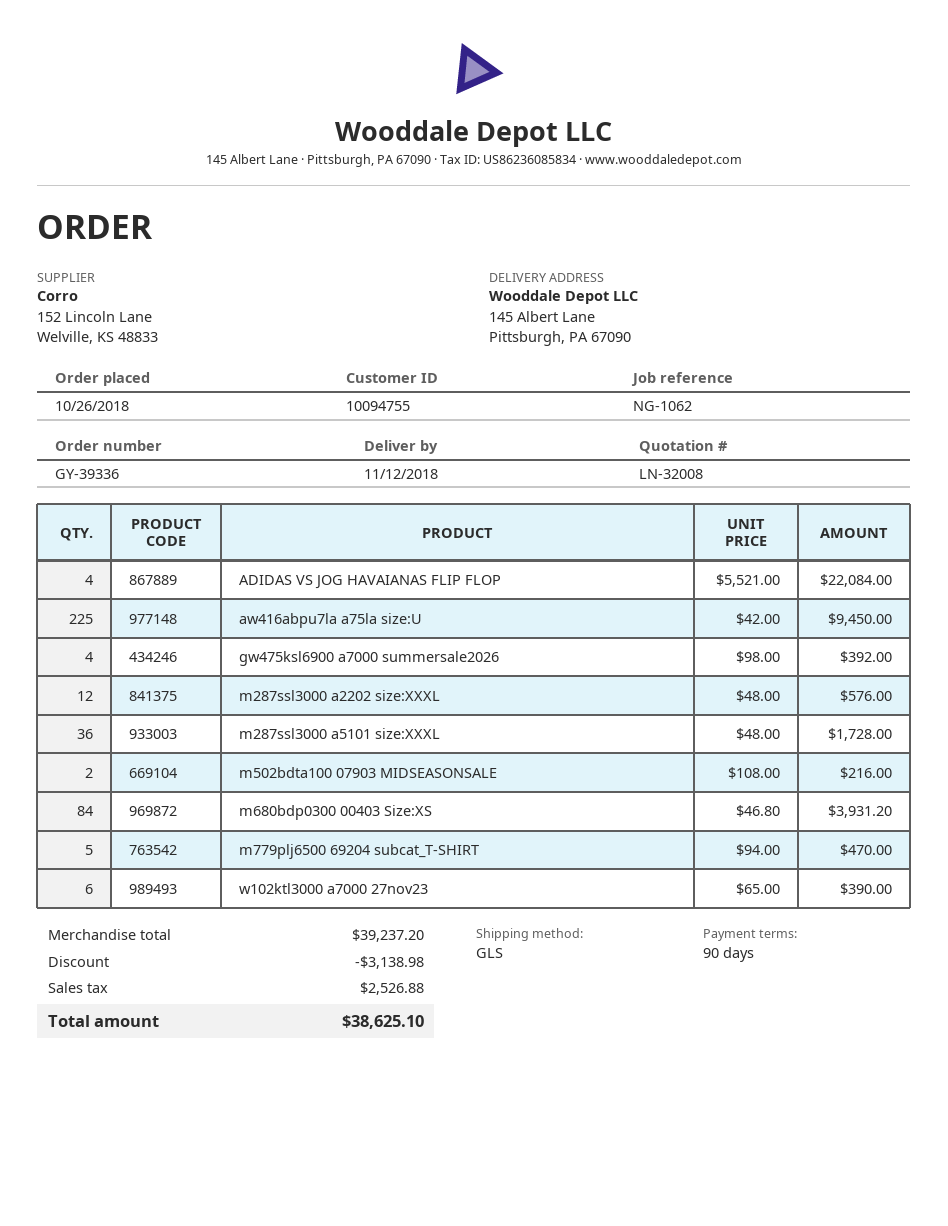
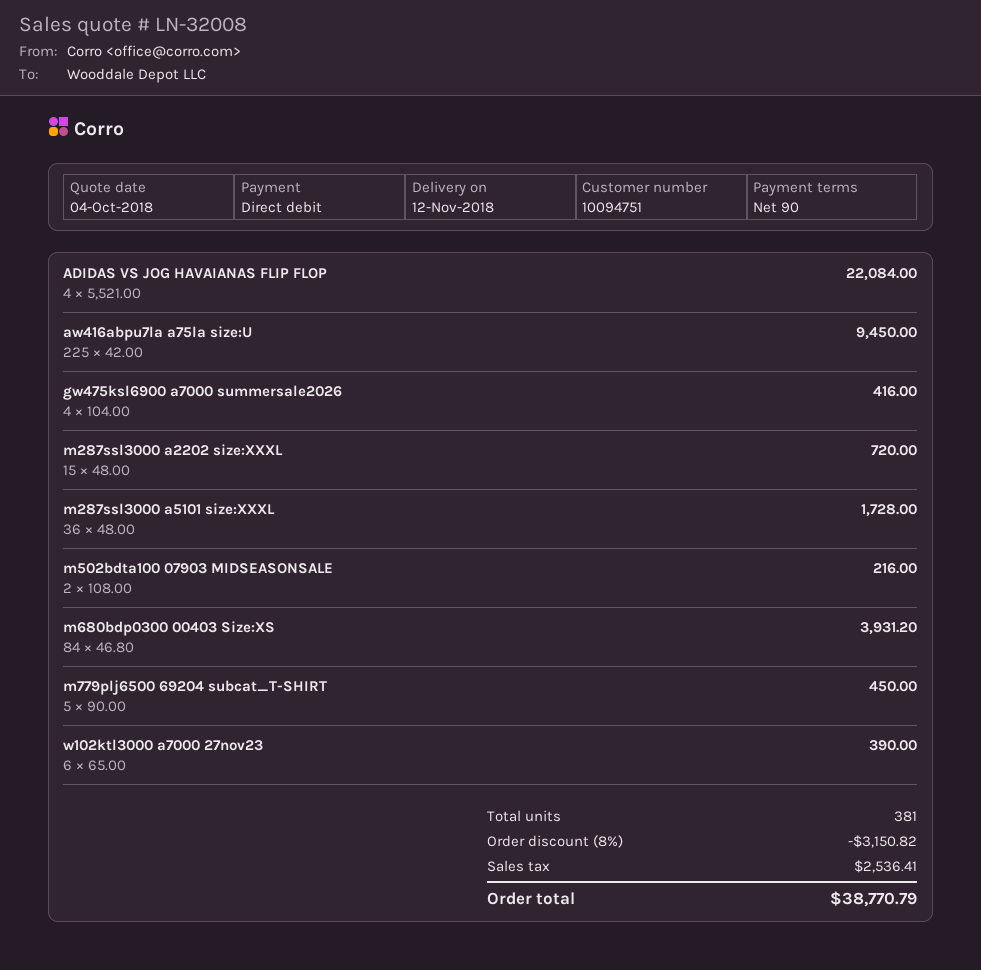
customer number: 10094755 -> 10094751
gw475ksl6900 a7000 summersale2026: 4 x 98.00 = 392.00 -> 4 x 104.00 = 416.00
m287ssl3000 a2202 size:XXXL: 12 x 48.00 = 576.00 -> 15 x 48.00 = 720.00
m779plj6500 69204 subcat_T-SHIRT: 5 x 94.00 = 470.00 -> 5 x 90.00 = 450.00
discount: 3138.98 -> 3150.82
tax: 2526.88 -> 2536.41
total: 38625.10 -> 38770.79

